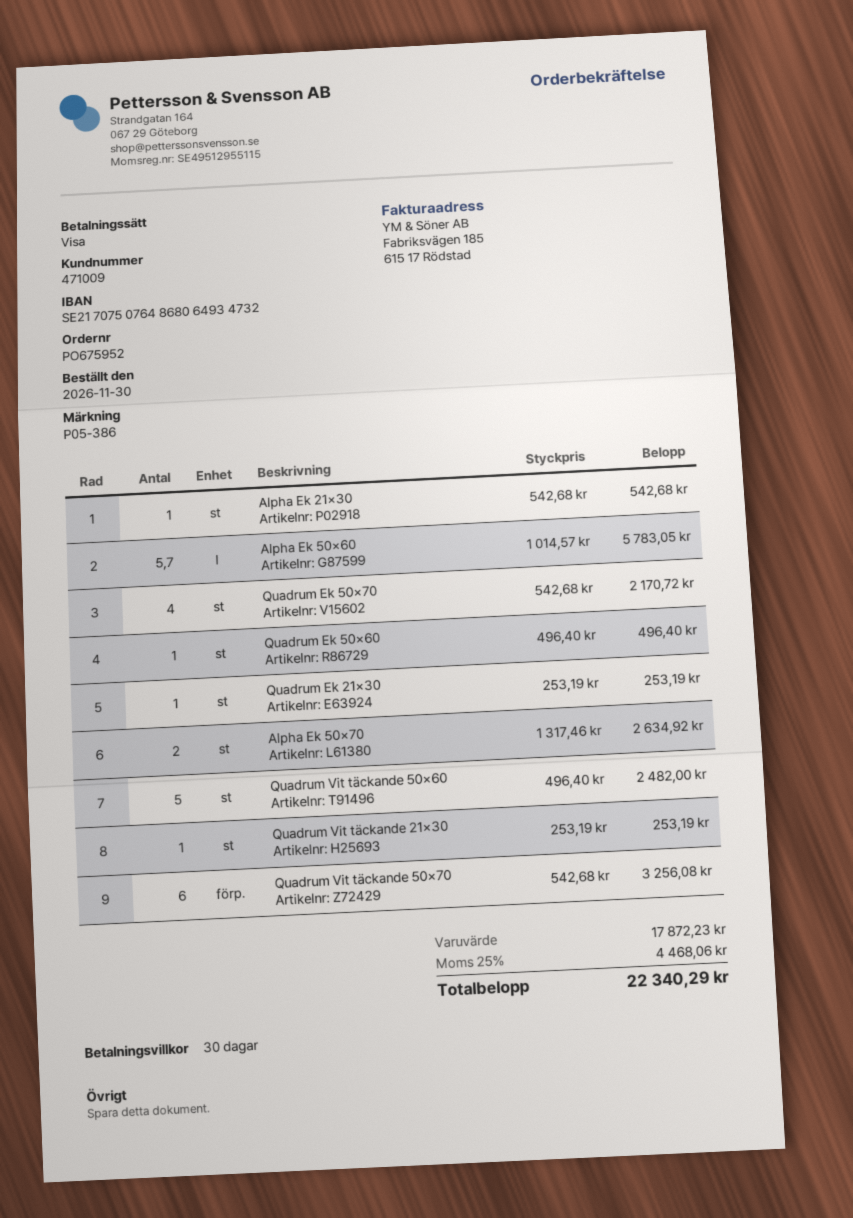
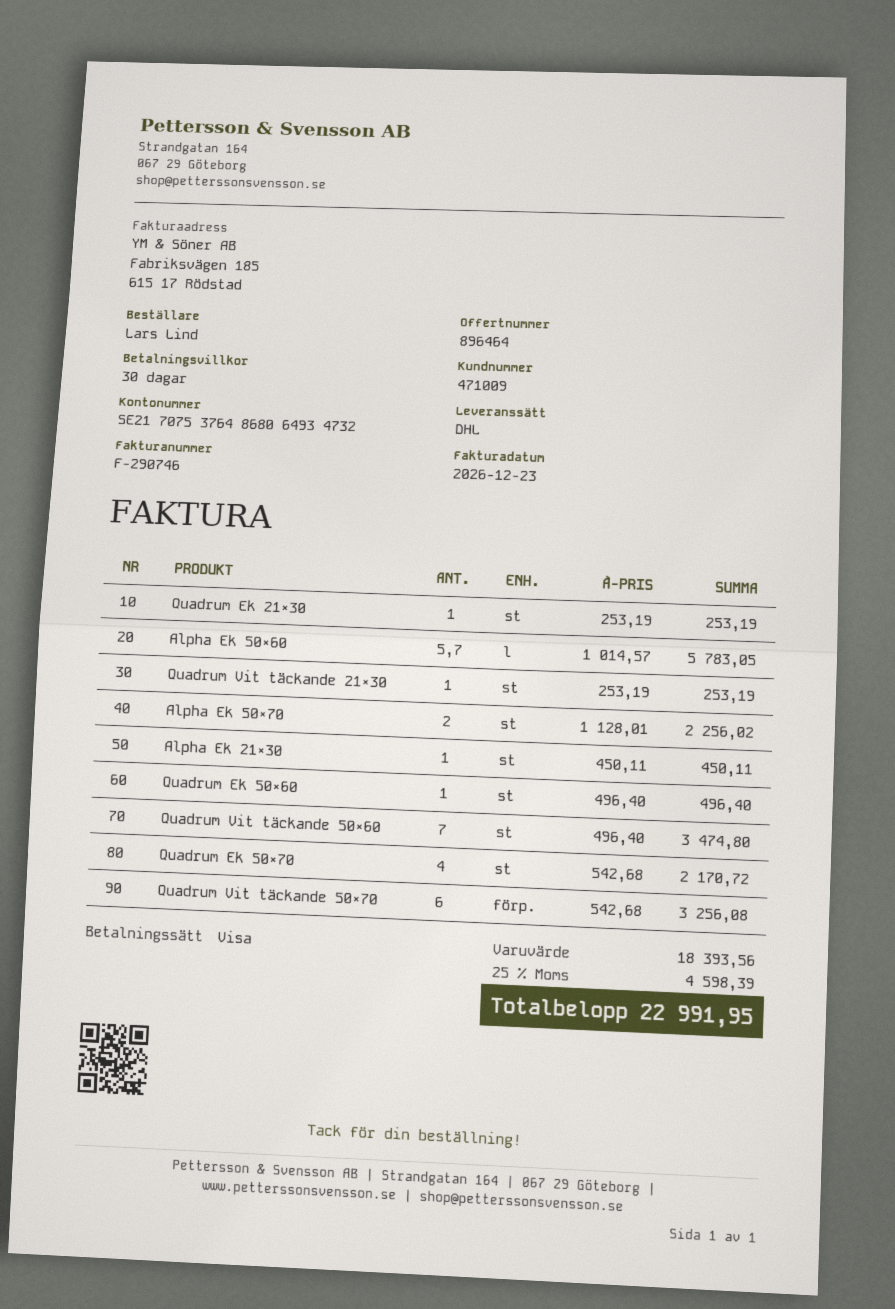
bank account: SE2170750764868064934732 -> SE2170753764868064934732
Alpha Ek 21×30: 1 x 542.68 = 542.68 -> 1 x 450.11 = 450.11
Alpha Ek 50×70: 2 x 1317.46 = 2634.92 -> 2 x 1128.01 = 2256.02
Quadrum Vit täckande 50×60: 5 x 496.40 = 2482.00 -> 7 x 496.40 = 3474.80
subtotal: 17872.23 -> 18393.56
tax: 25% = 4468.06 -> 25% = 4598.39
total: 22340.29 -> 22991.95

